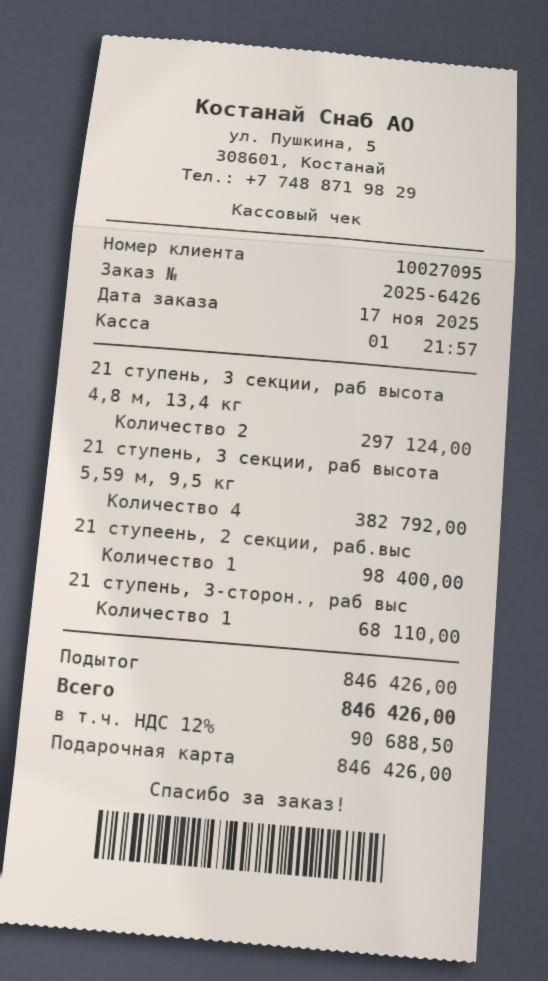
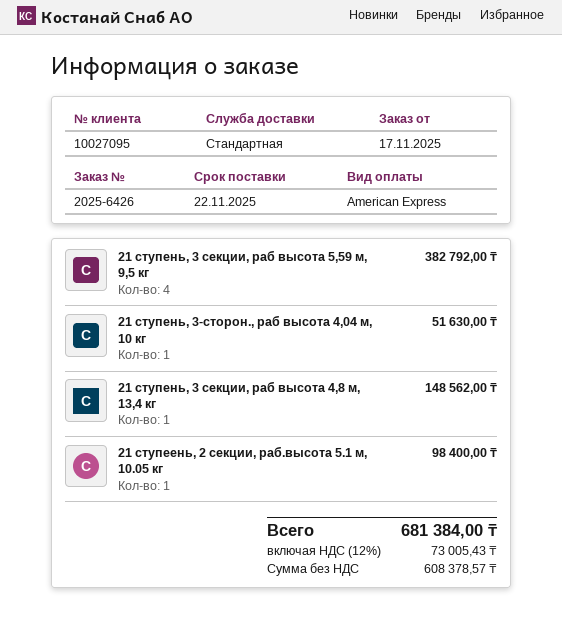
payment method: gift card -> American Express
21 ступень, 3 секции, раб высота 4,8 м, 13,4 кг: 2 for 297124.00 -> 1 for 148562.00
21 ступень, 3-сторон., раб выс: 1 for 68110.00 -> 1 for 51630.00
tax: 12% = 90688.50 -> 12% = 73005.43
total: 846426.00 -> 681384.00

